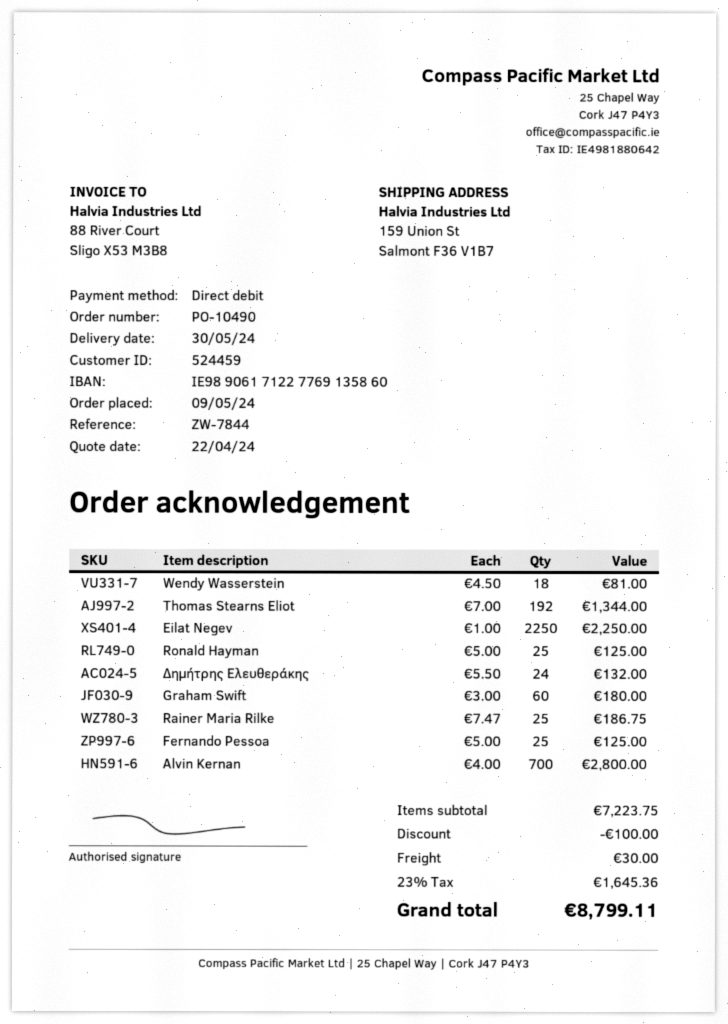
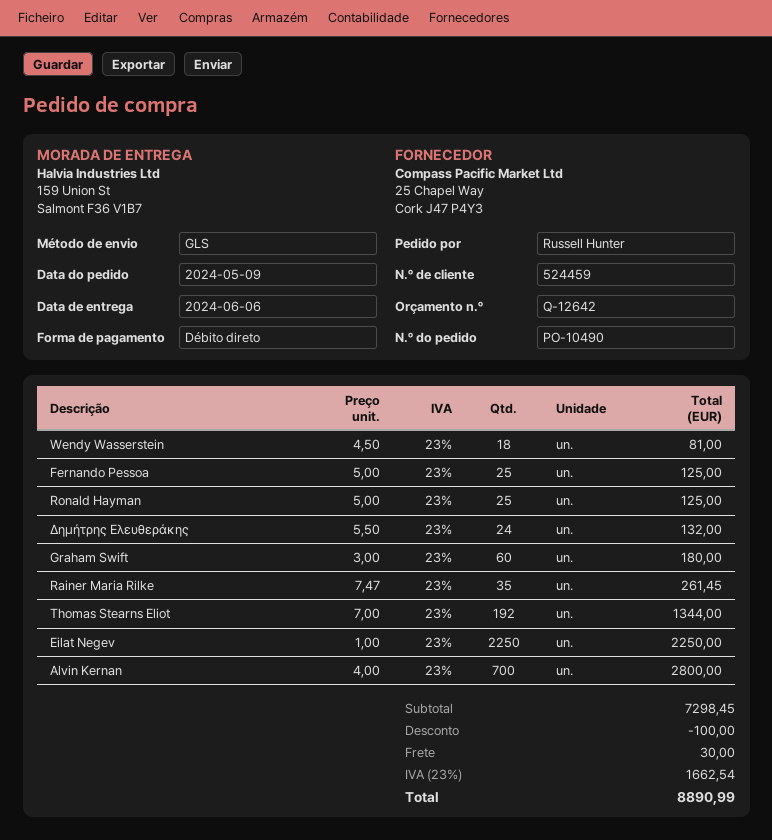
delivery date: 2024-05-30 -> 2024-06-06
Rainer Maria Rilke: 25 x 7.47 = 186.75 -> 35 x 7.47 = 261.45
subtotal: 7223.75 -> 7298.45
tax: 23% = 1645.36 -> 23% = 1662.54
total: 8799.11 -> 8890.99

